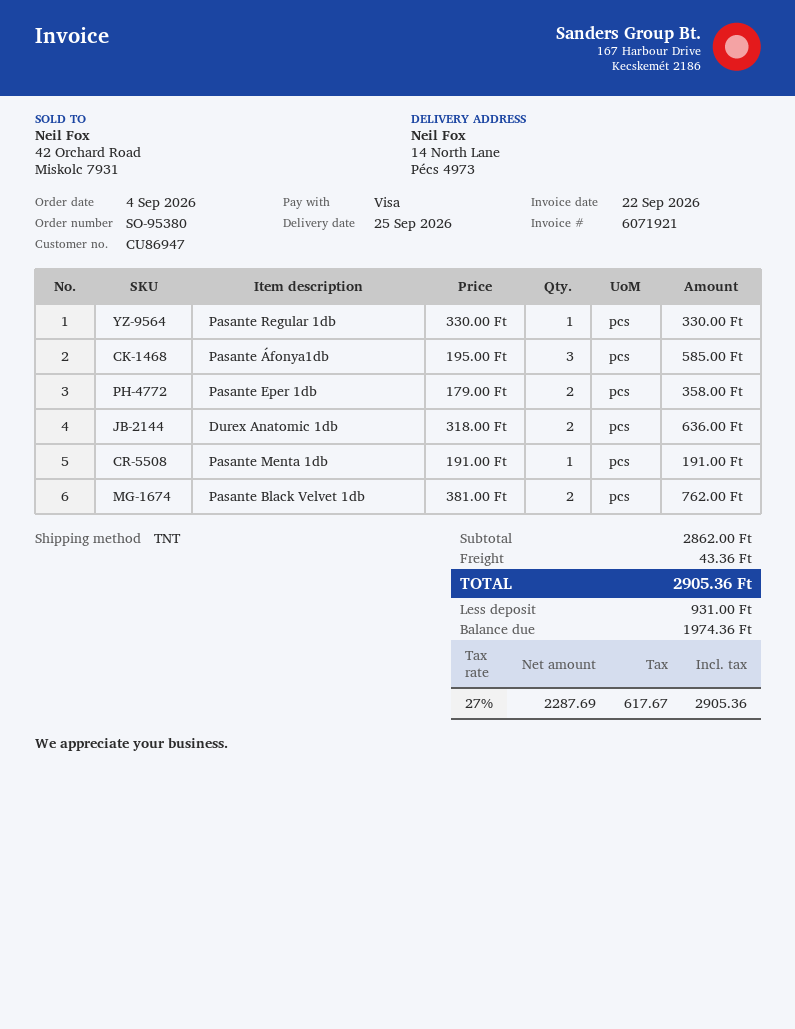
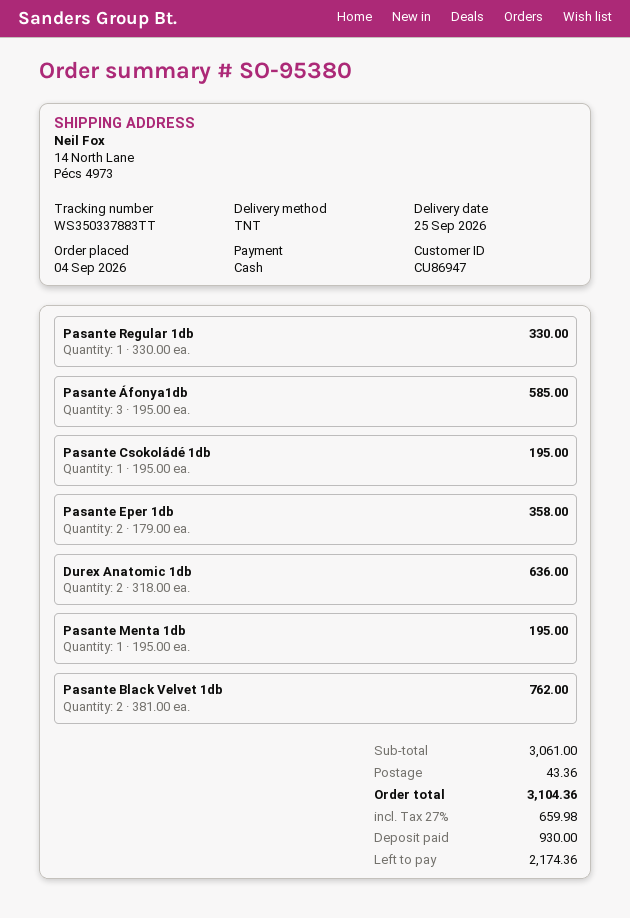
payment method: Visa -> cash
Pasante Menta 1db: 1 x 191.00 = 191.00 -> 1 x 195.00 = 195.00
Pasante Csokoládé 1db: none -> 1 x 195.00 = 195.00
subtotal: 2862.00 -> 3061.00
tax: 27% = 617.67 -> 27% = 659.98
total: 2905.36 -> 3104.36
deposit: 931.00 -> 930.00
balance: 1974.36 -> 2174.36

